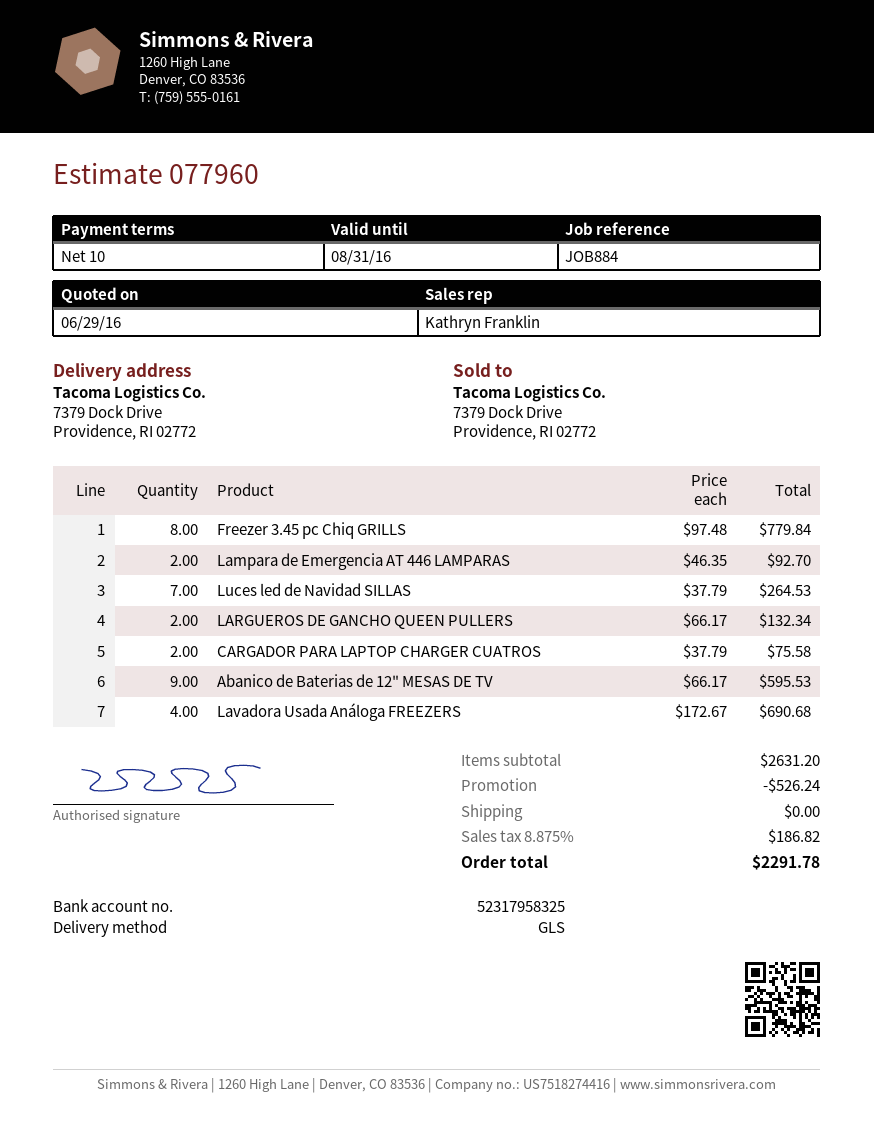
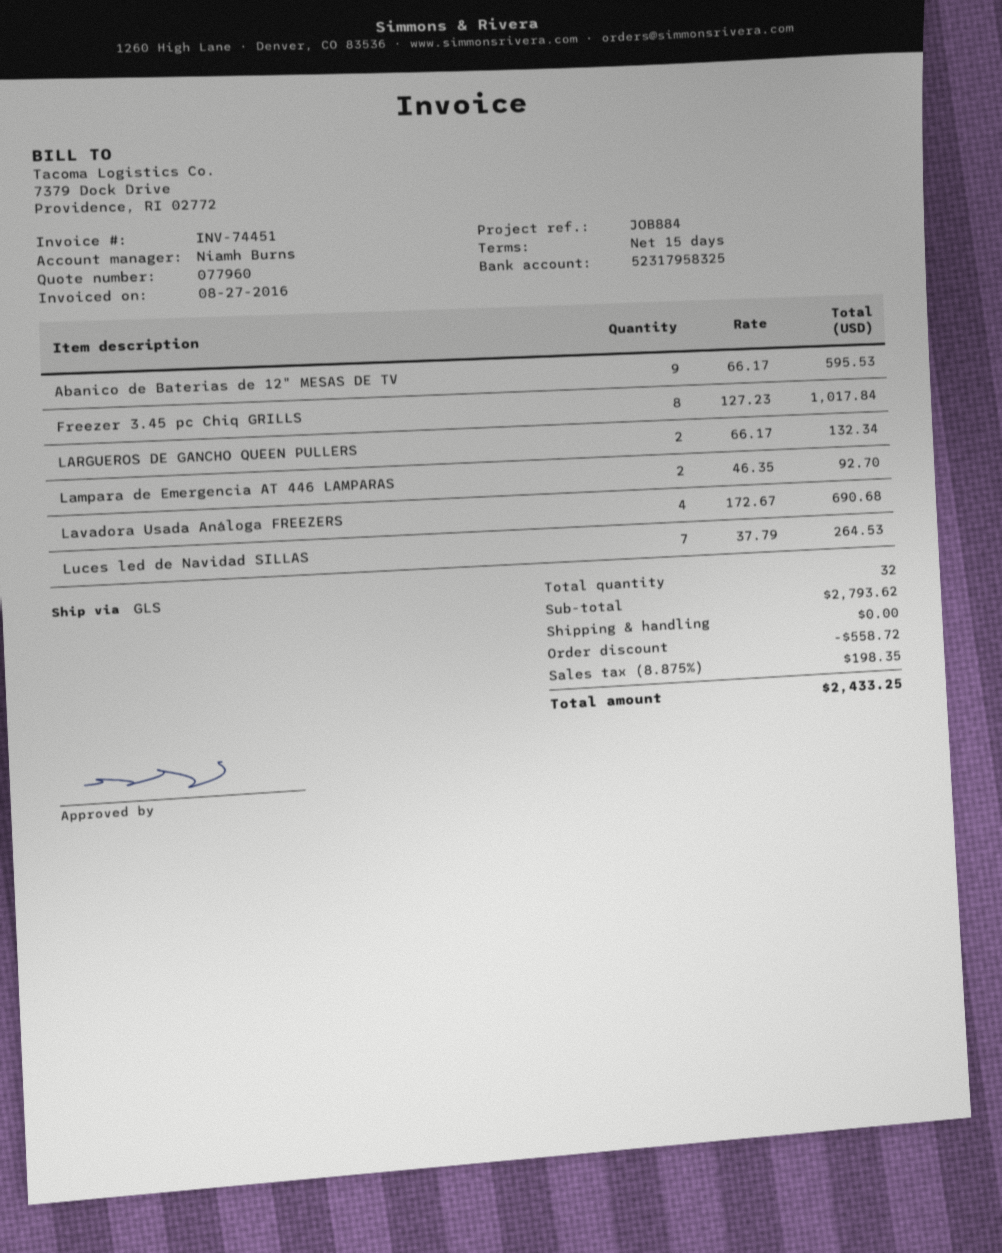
payment terms: 10 days -> 15 days
sales rep: Kathryn Franklin -> Niamh Burns
Freezer 3.45 pc Chiq GRILLS: 8 x 97.48 = 779.84 -> 8 x 127.23 = 1017.84
CARGADOR PARA LAPTOP CHARGER CUATROS: 2 x 37.79 = 75.58 -> none
subtotal: 2631.20 -> 2793.62
discount: 526.24 -> 558.72
tax: 8.875% = 186.82 -> 8.875% = 198.35
total: 2291.78 -> 2433.25

